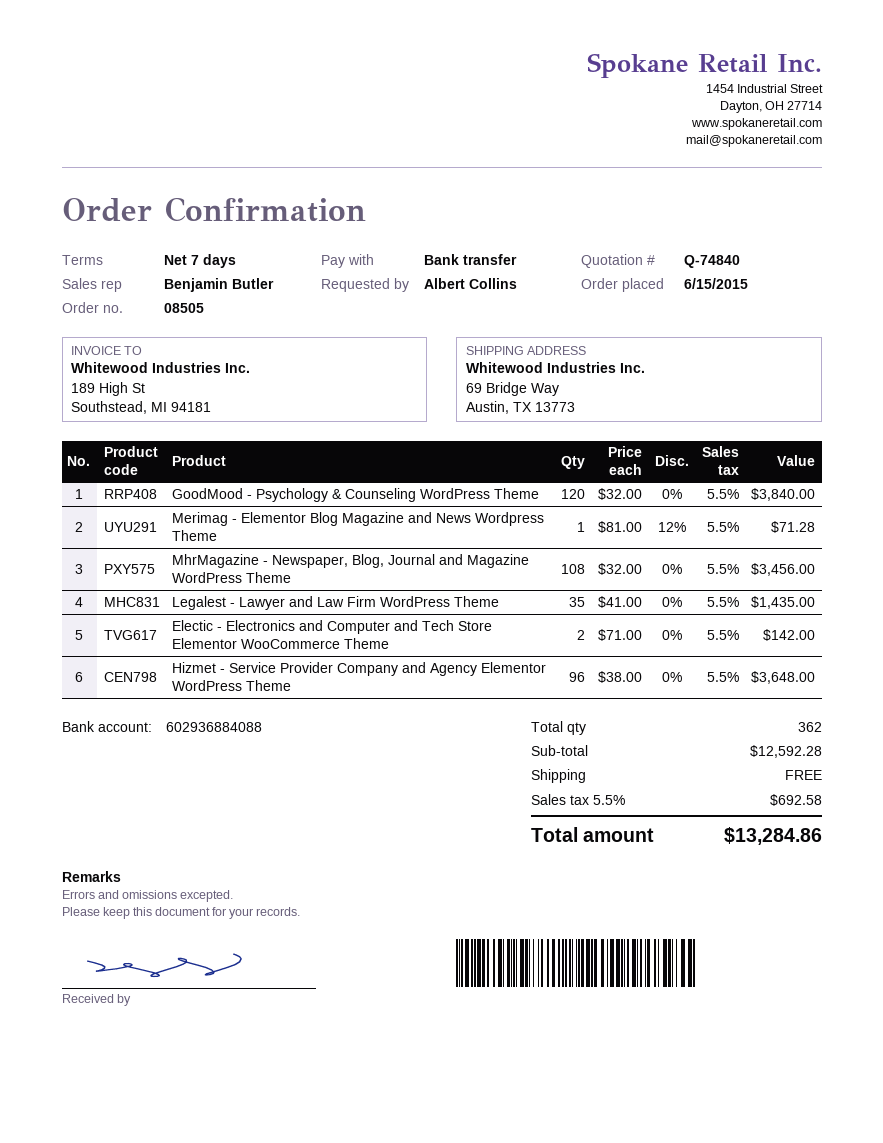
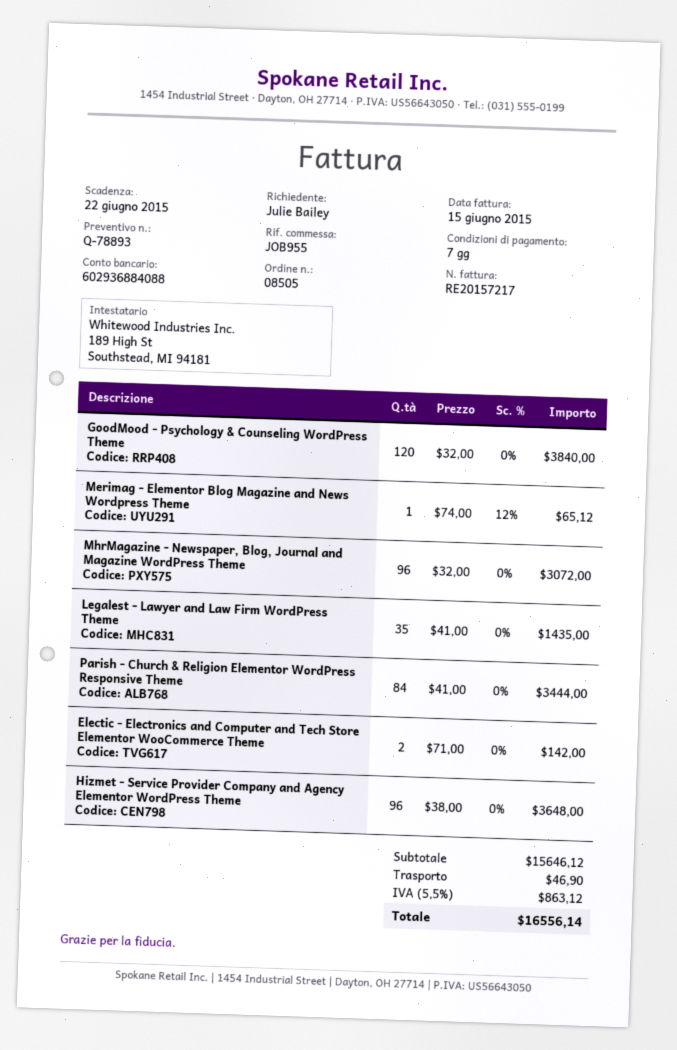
quote number: Q-74840 -> Q-78893
ordered by: Albert Collins -> Julie Bailey
Merimag - Elementor Blog Magazine and News Wordpress Theme: 1 x 81.00 - 12% = 71.28 -> 1 x 74.00 - 12% = 65.12
MhrMagazine - Newspaper, Blog, Journal and Magazine WordPress Theme: 108 x 32.00 = 3456.00 -> 96 x 32.00 = 3072.00
Parish - Church & Religion Elementor WordPress Responsive Theme: none -> 84 x 41.00 = 3444.00
subtotal: 12592.28 -> 15646.12
shipping: 0.00 -> 46.90
tax: 5.5% = 692.58 -> 5.5% = 863.12
total: 13284.86 -> 16556.14

